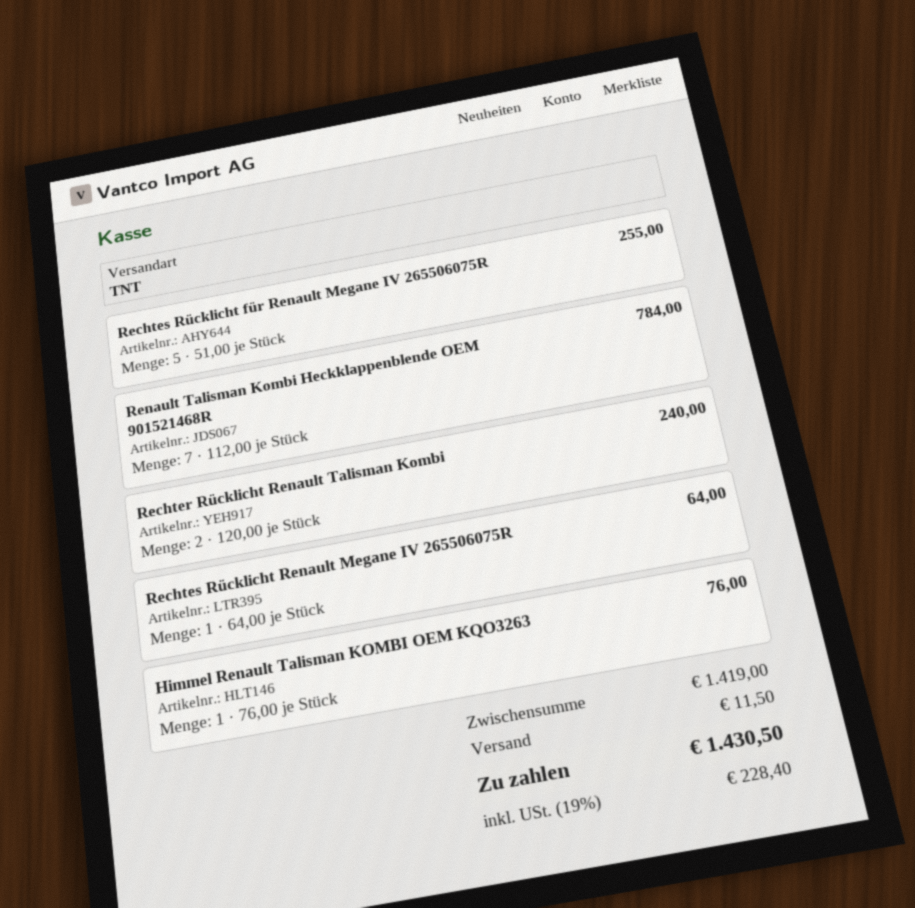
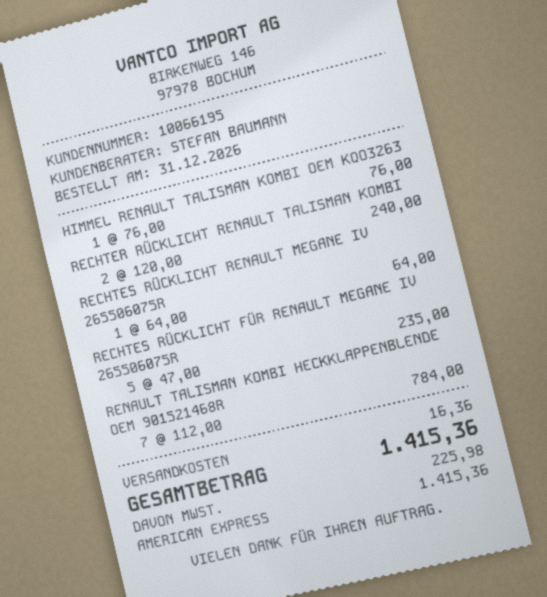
Rechtes Rücklicht für Renault Megane IV 265506075R: 5 x 51.00 = 255.00 -> 5 x 47.00 = 235.00
shipping: 11.50 -> 16.36
tax: 228.40 -> 225.98
total: 1430.50 -> 1415.36

